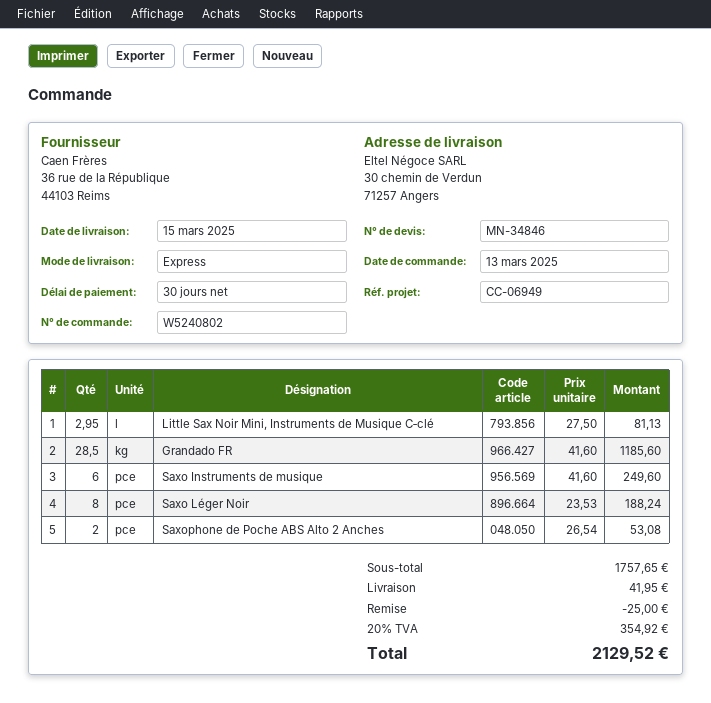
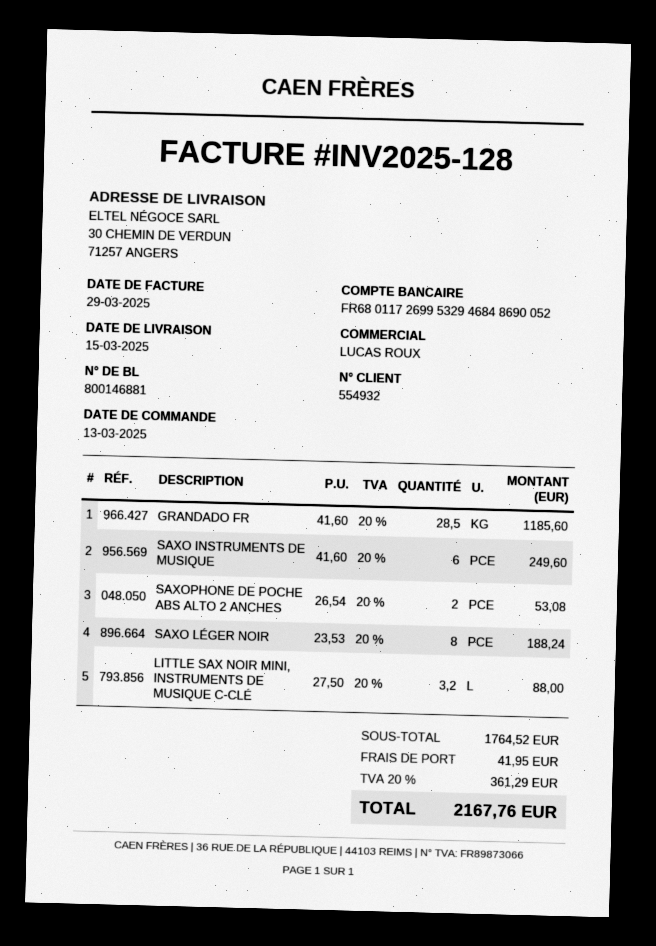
Little Sax Noir Mini, Instruments de Musique C‑clé: 2.95 x 27.50 = 81.13 -> 3.2 x 27.50 = 88.00
subtotal: 1757.65 -> 1764.52
discount: 25.00 -> none
tax: 20% = 354.92 -> 20% = 361.29
total: 2129.52 -> 2167.76

